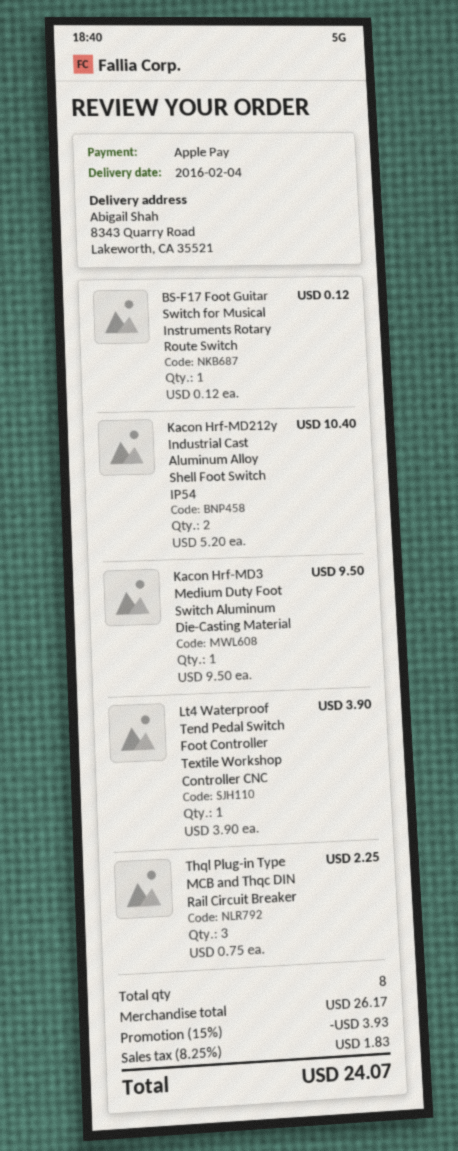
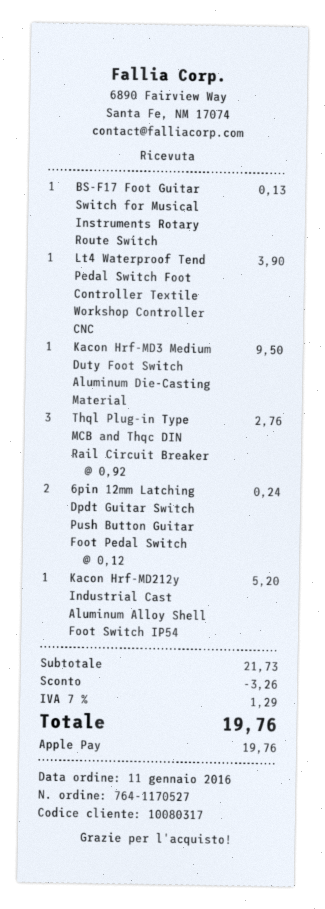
BS-F17 Foot Guitar Switch for Musical Instruments Rotary Route Switch: 1 x 0.12 = 0.12 -> 1 x 0.13 = 0.13
Kacon Hrf-MD212y Industrial Cast Aluminum Alloy Shell Foot Switch IP54: 2 x 5.20 = 10.40 -> 1 x 5.20 = 5.20
Thql Plug-in Type MCB and Thqc DIN Rail Circuit Breaker: 3 x 0.75 = 2.25 -> 3 x 0.92 = 2.76
6pin 12mm Latching Dpdt Guitar Switch Push Button Guitar Foot Pedal Switch: none -> 2 x 0.12 = 0.24
subtotal: 26.17 -> 21.73
discount: 3.93 -> 3.26
tax: 8.25% = 1.83 -> 7% = 1.29
total: 24.07 -> 19.76

